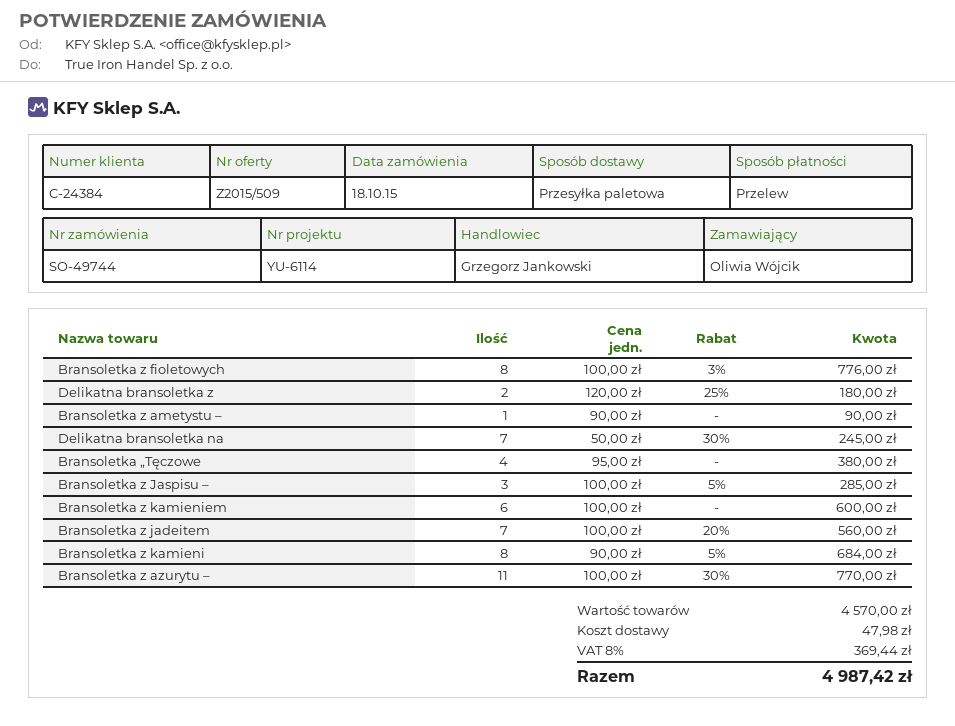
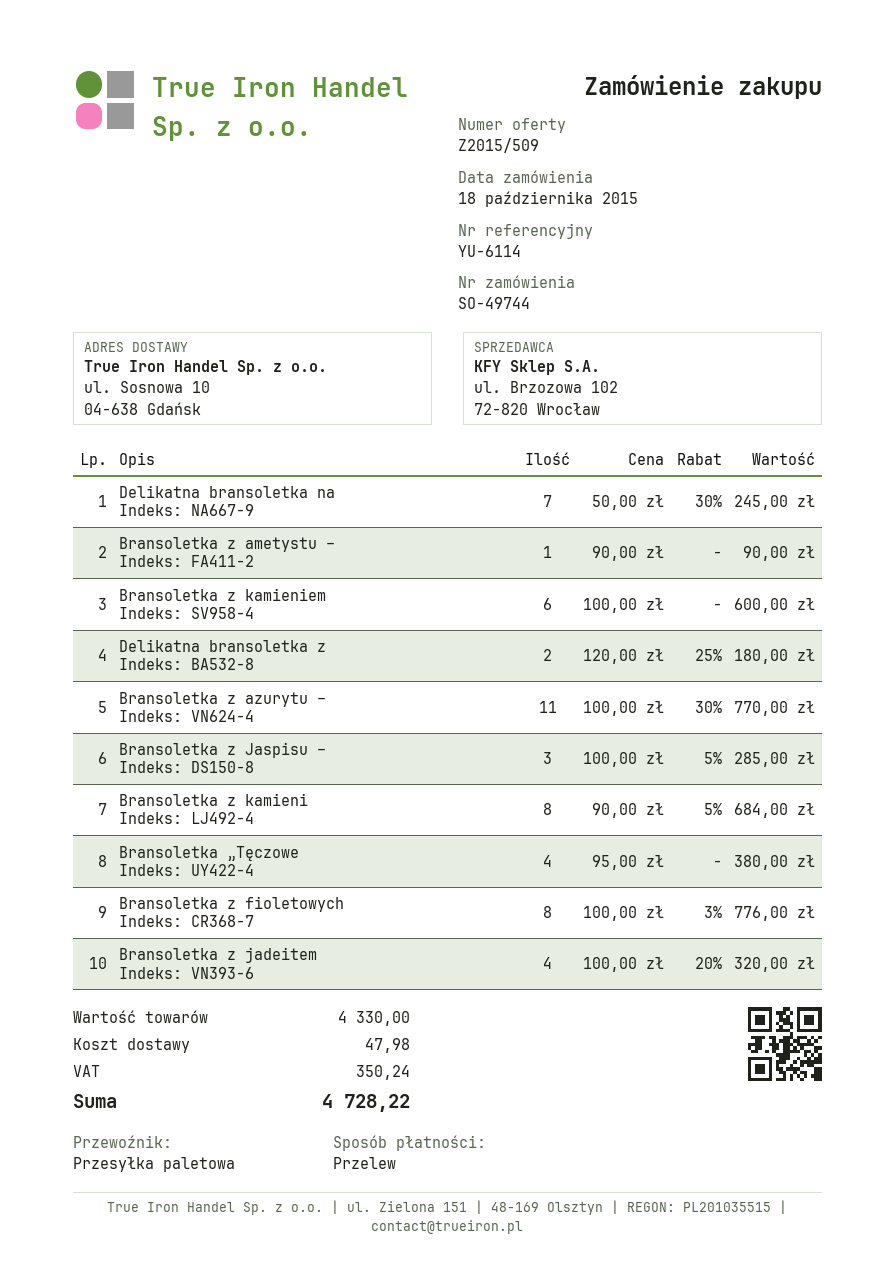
Bransoletka z jadeitem: 7 x 100.00 - 20% = 560.00 -> 4 x 100.00 - 20% = 320.00
subtotal: 4570.00 -> 4330.00
tax: 369.44 -> 350.24
total: 4987.42 -> 4728.22

